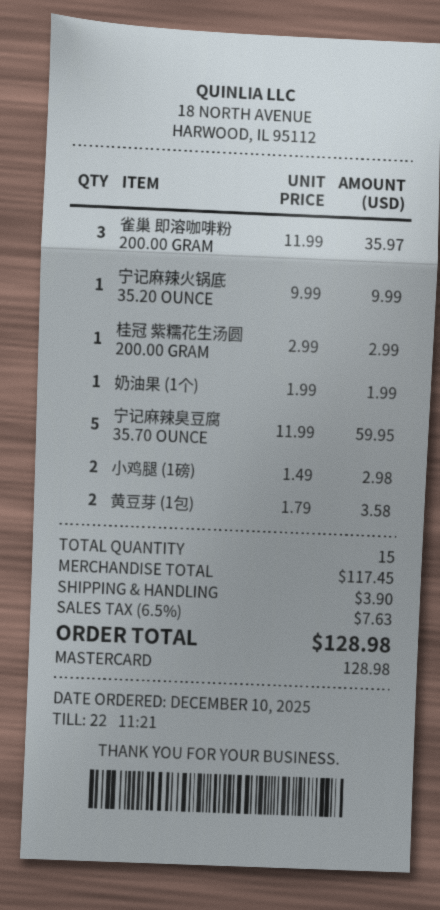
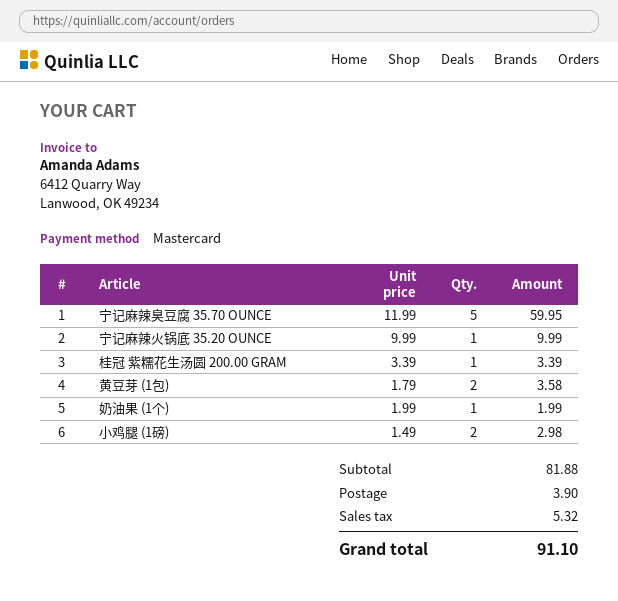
雀巢 即溶咖啡粉 200.00 GRAM: 3 x 11.99 = 35.97 -> none
桂冠 紫糯花生汤圆 200.00 GRAM: 1 x 2.99 = 2.99 -> 1 x 3.39 = 3.39
subtotal: 117.45 -> 81.88
tax: 7.63 -> 5.32
total: 128.98 -> 91.10

